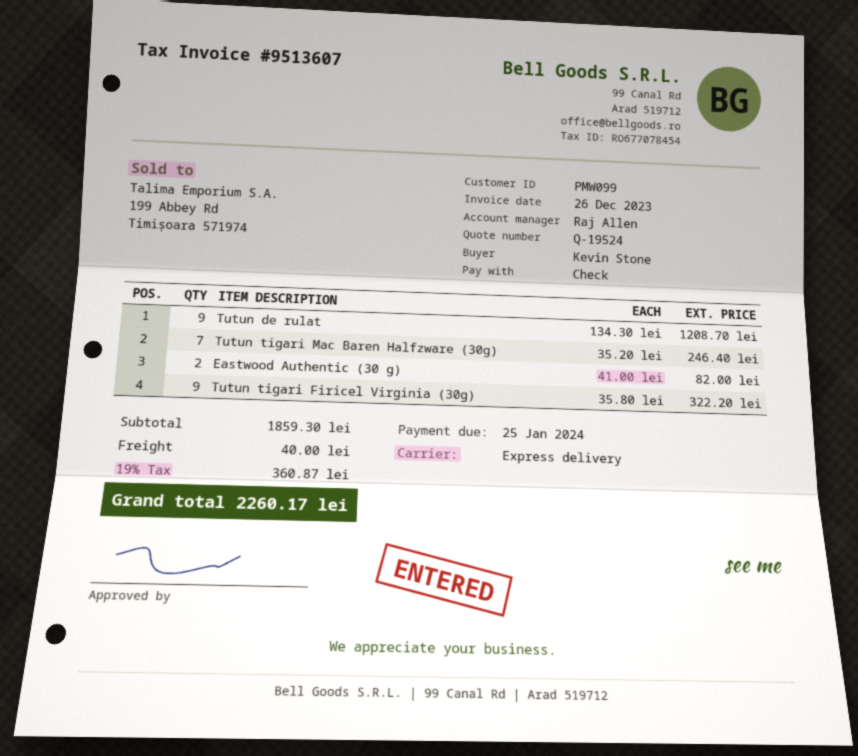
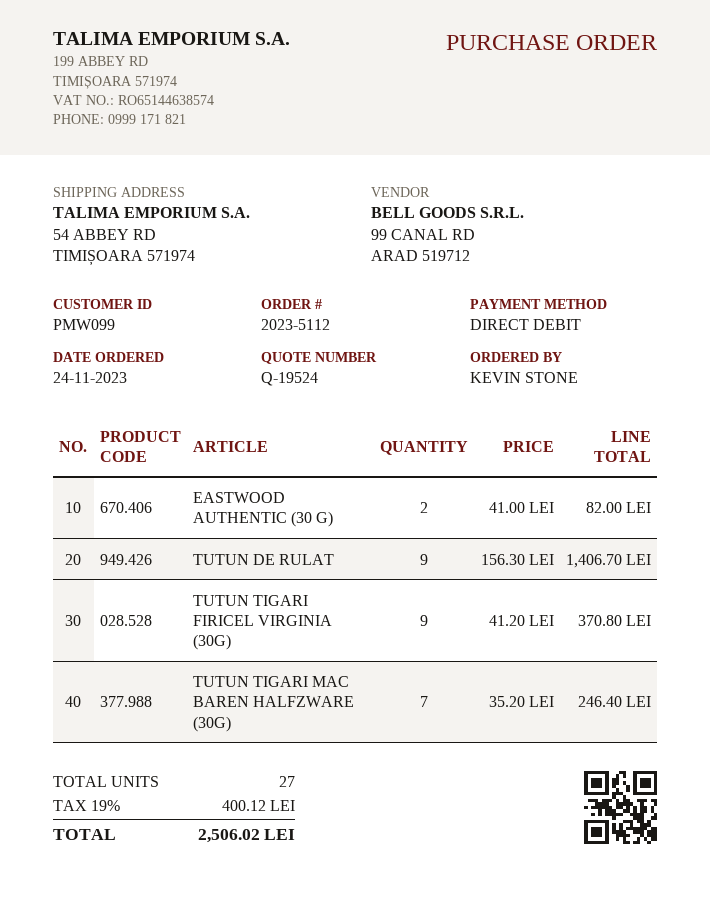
payment method: cheque -> direct debit
Tutun de rulat: 9 x 134.30 = 1208.70 -> 9 x 156.30 = 1406.70
Tutun tigari Firicel Virginia (30g): 9 x 35.80 = 322.20 -> 9 x 41.20 = 370.80
shipping: 40.00 -> none
tax: 19% = 360.87 -> 19% = 400.12
total: 2260.17 -> 2506.02

